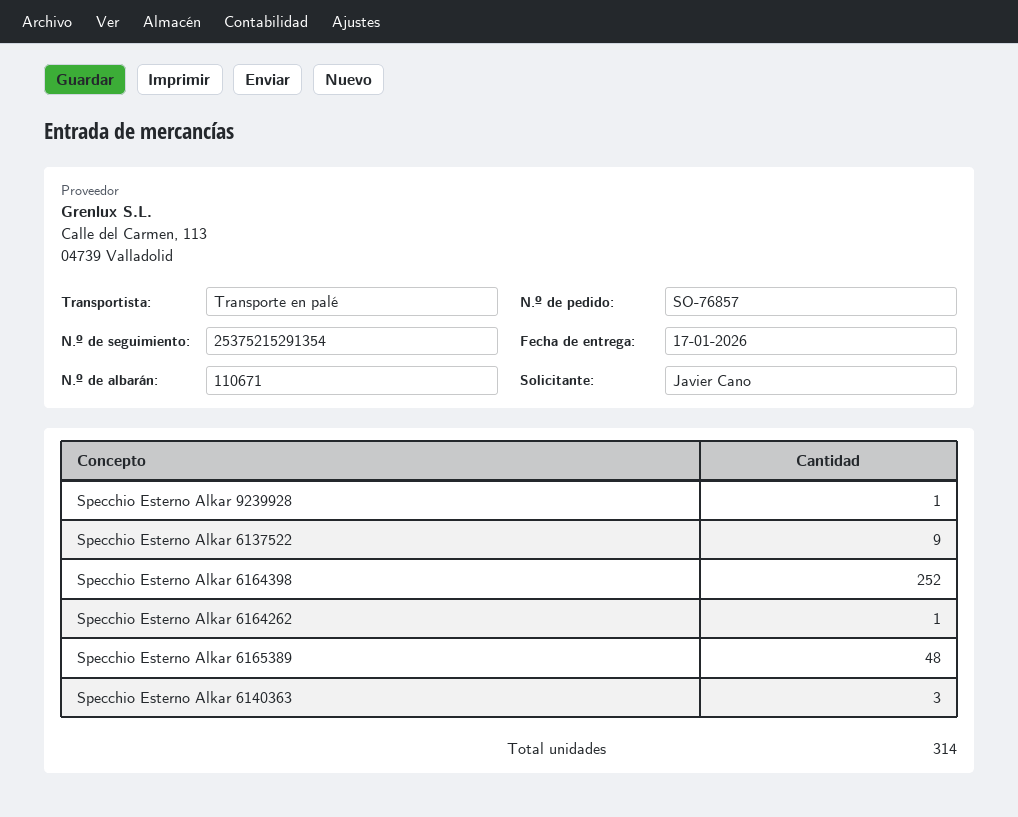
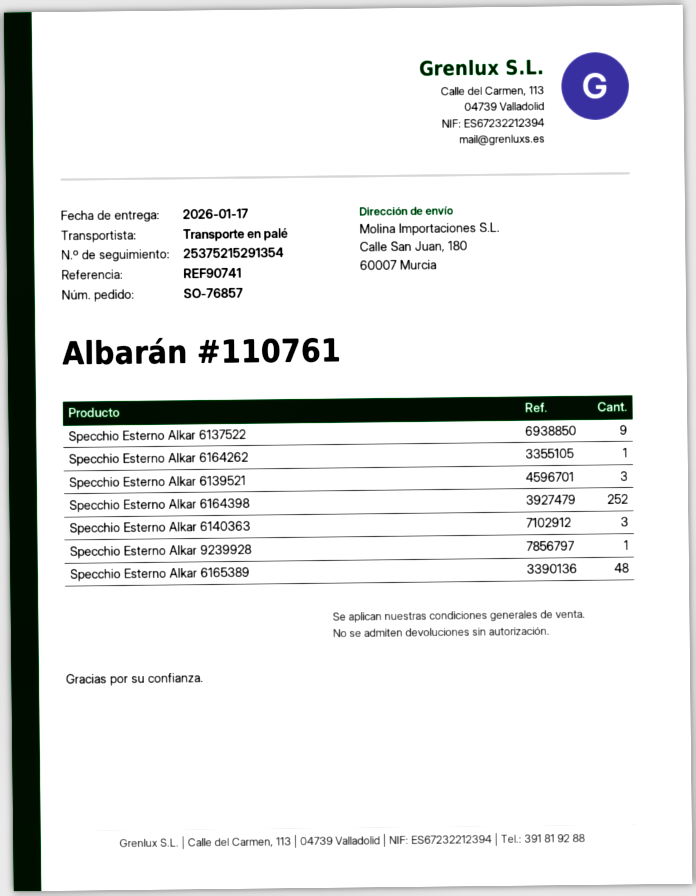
delivery note number: 110671 -> 110761
Specchio Esterno Alkar 6139521: none -> 3

